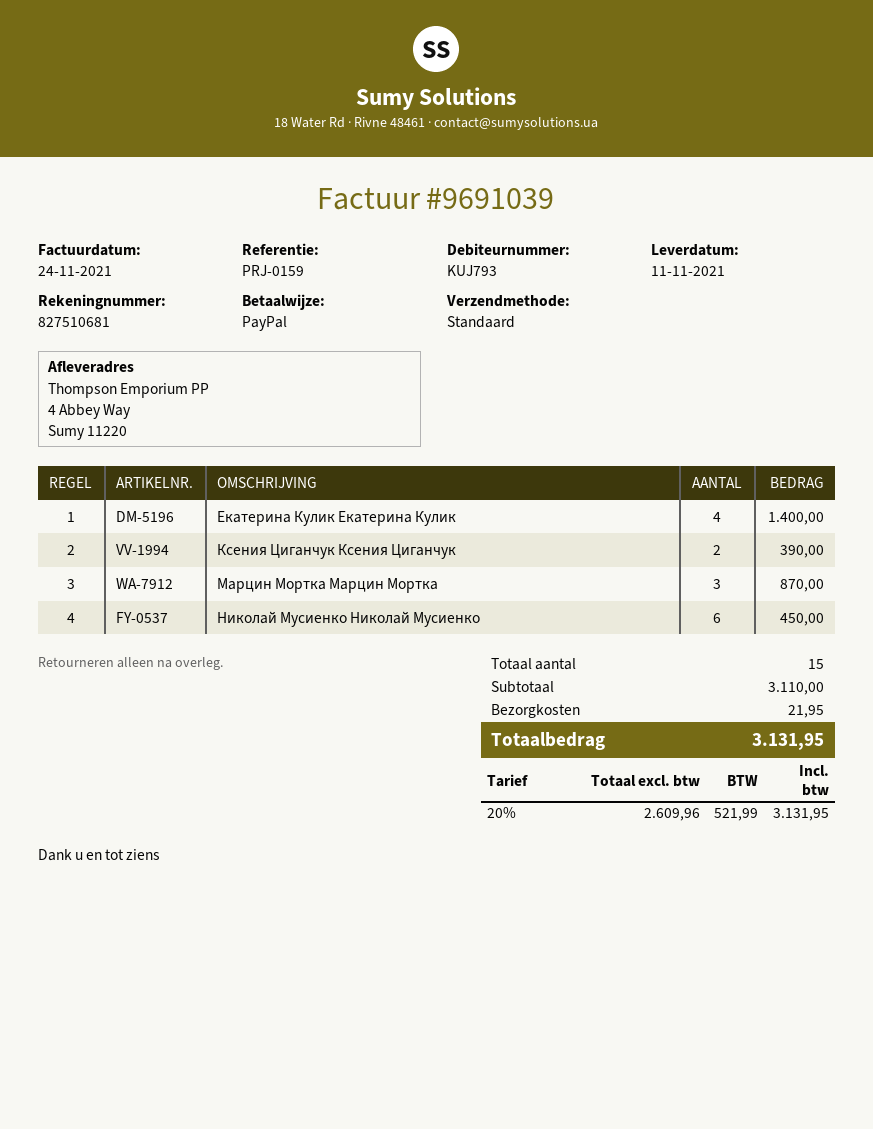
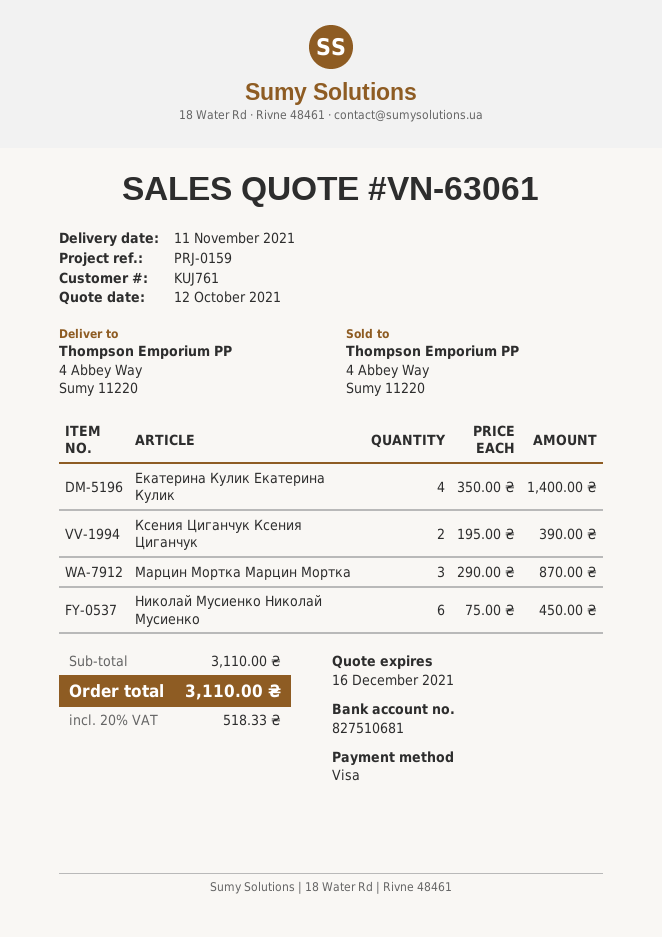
customer number: KUJ793 -> KUJ761
payment method: PayPal -> Visa
shipping: 21.95 -> none
tax: 20% = 521.99 -> 20% = 518.33
total: 3131.95 -> 3110.00

